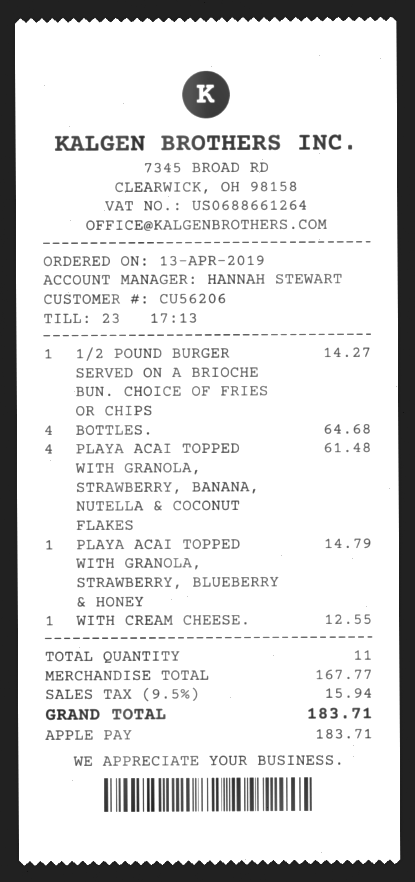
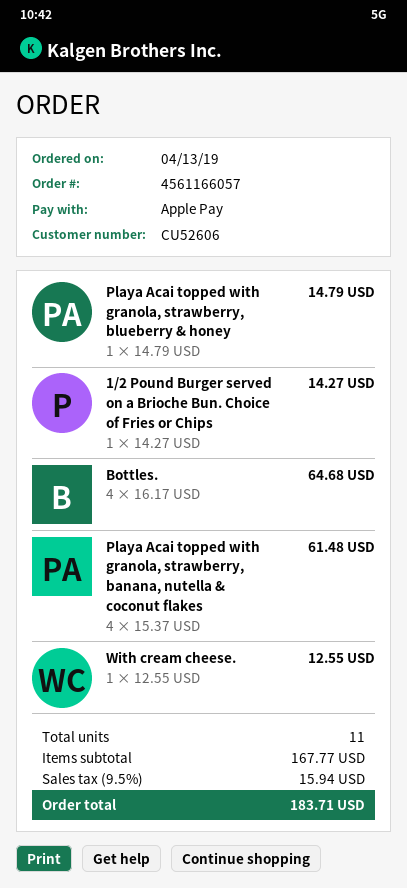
customer number: CU56206 -> CU52606

